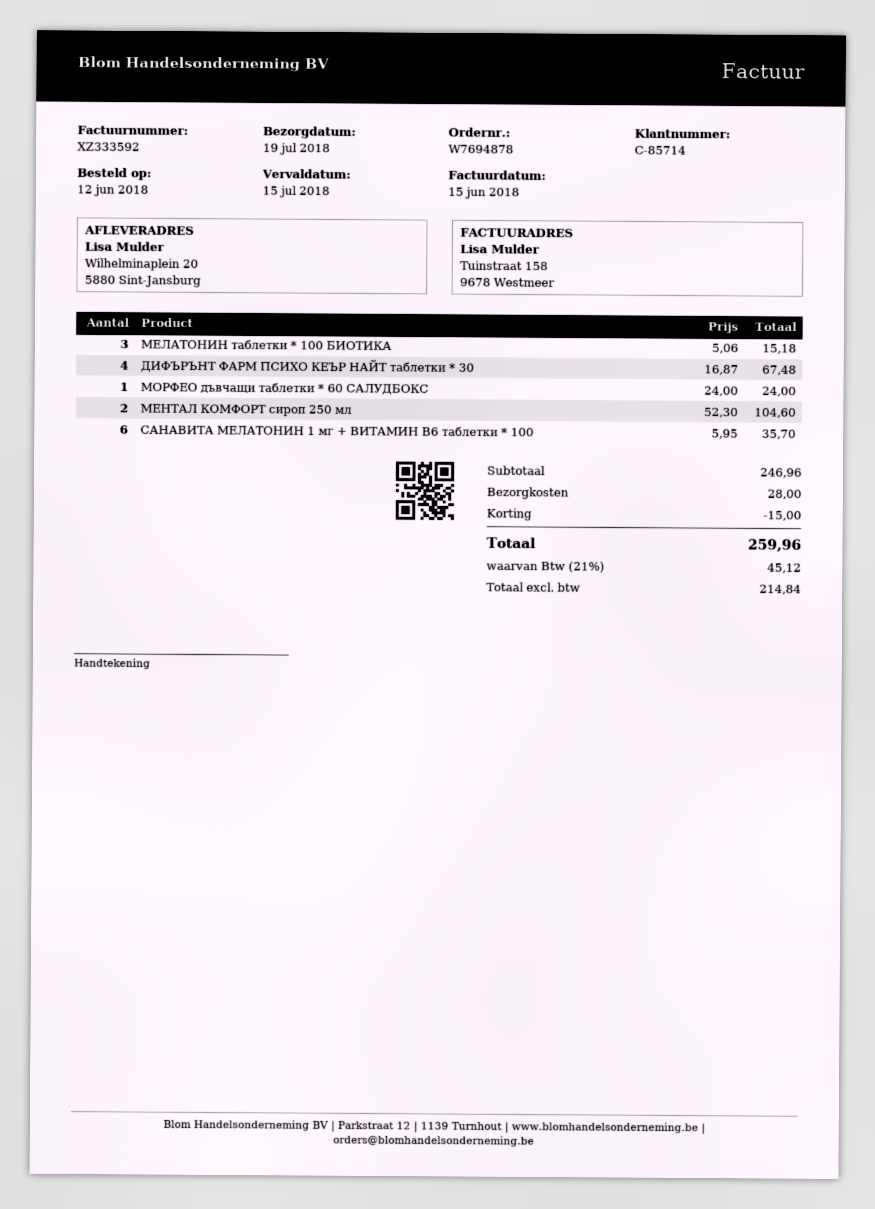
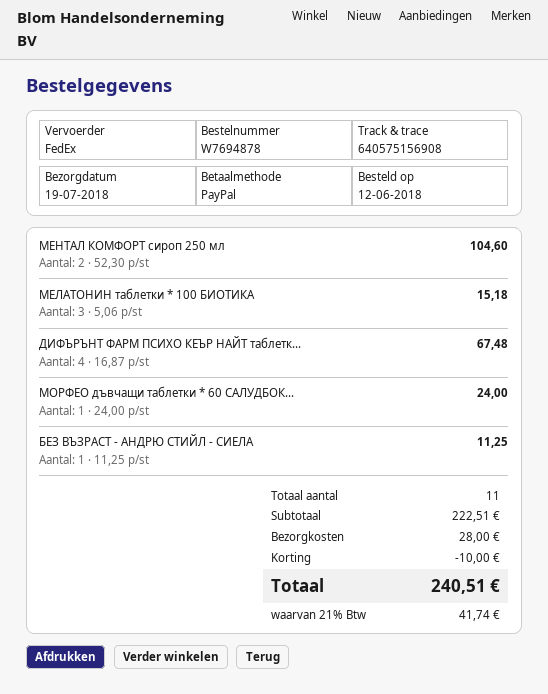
САНАВИТА МЕЛАТОНИН 1 мг + ВИТАМИН B6 таблетки * 100: 6 x 5.95 = 35.70 -> none
БЕЗ ВЪЗРАСТ - АНДРЮ СТИЙЛ - СИЕЛА: none -> 1 x 11.25 = 11.25
subtotal: 246.96 -> 222.51
discount: 15.00 -> 10.00
tax: 21% = 45.12 -> 21% = 41.74
total: 259.96 -> 240.51

